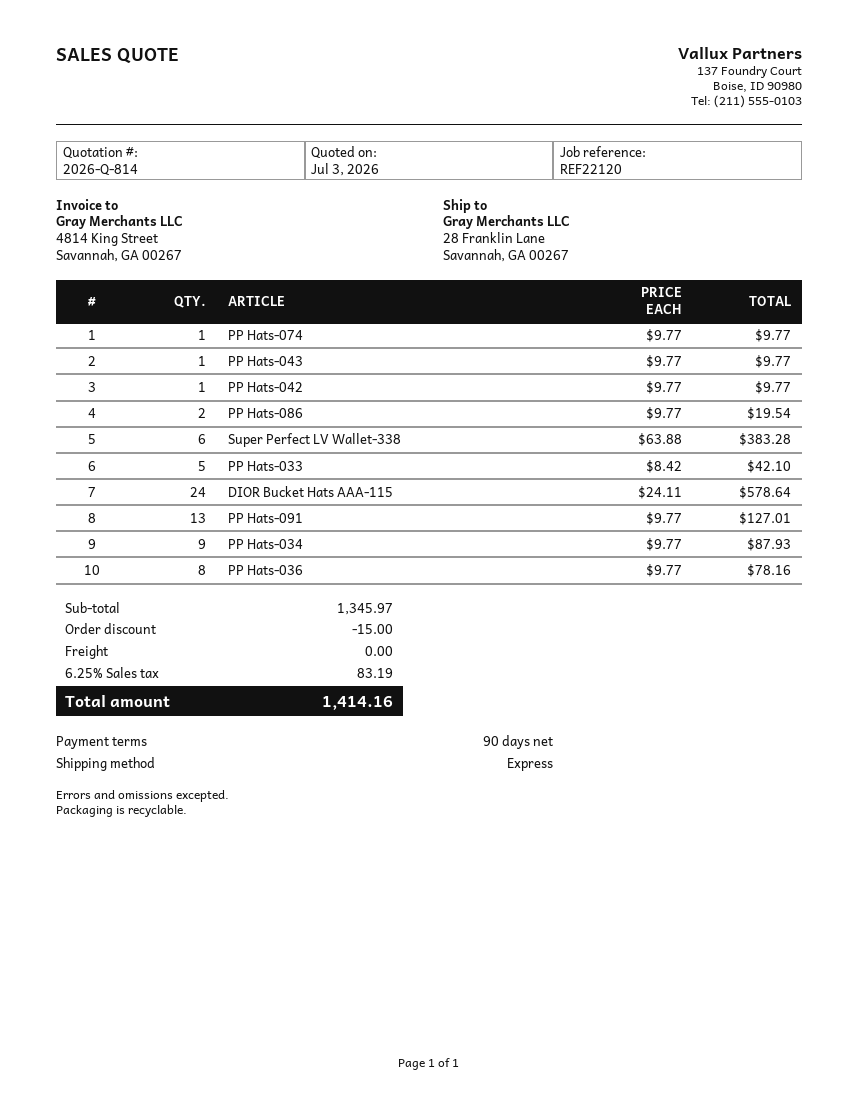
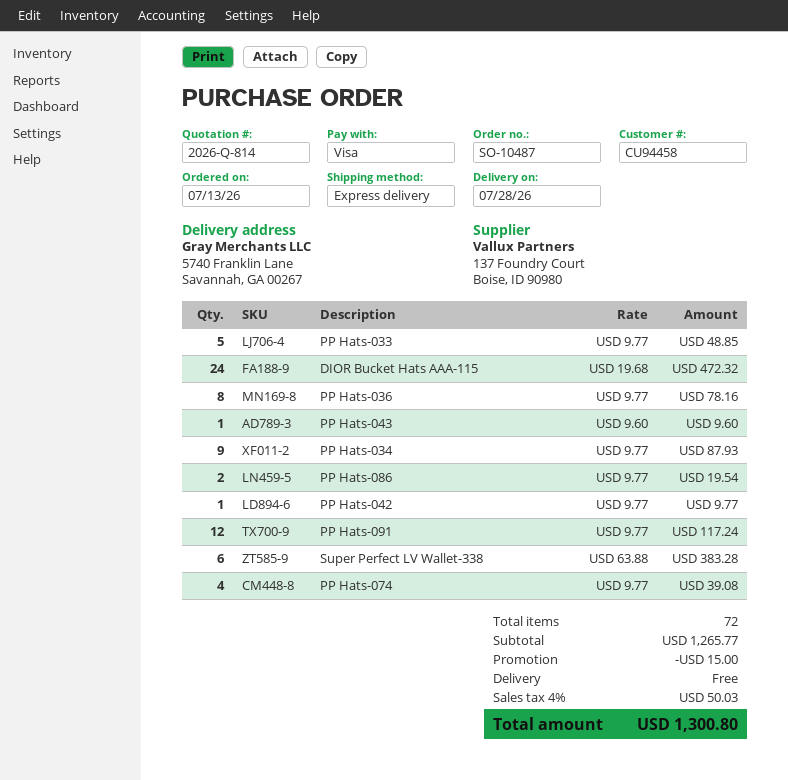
ship to: 28 Franklin Lane, Savannah, GA 00267 -> 5740 Franklin Lane, Savannah, GA 00267
PP Hats-074: 1 x 9.77 = 9.77 -> 4 x 9.77 = 39.08
PP Hats-043: 1 x 9.77 = 9.77 -> 1 x 9.60 = 9.60
PP Hats-033: 5 x 8.42 = 42.10 -> 5 x 9.77 = 48.85
DIOR Bucket Hats AAA-115: 24 x 24.11 = 578.64 -> 24 x 19.68 = 472.32
PP Hats-091: 13 x 9.77 = 127.01 -> 12 x 9.77 = 117.24
subtotal: 1345.97 -> 1265.77
tax: 6.25% = 83.19 -> 4% = 50.03
total: 1414.16 -> 1300.80

